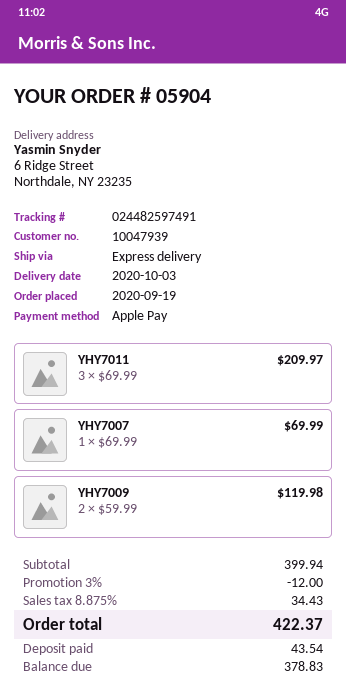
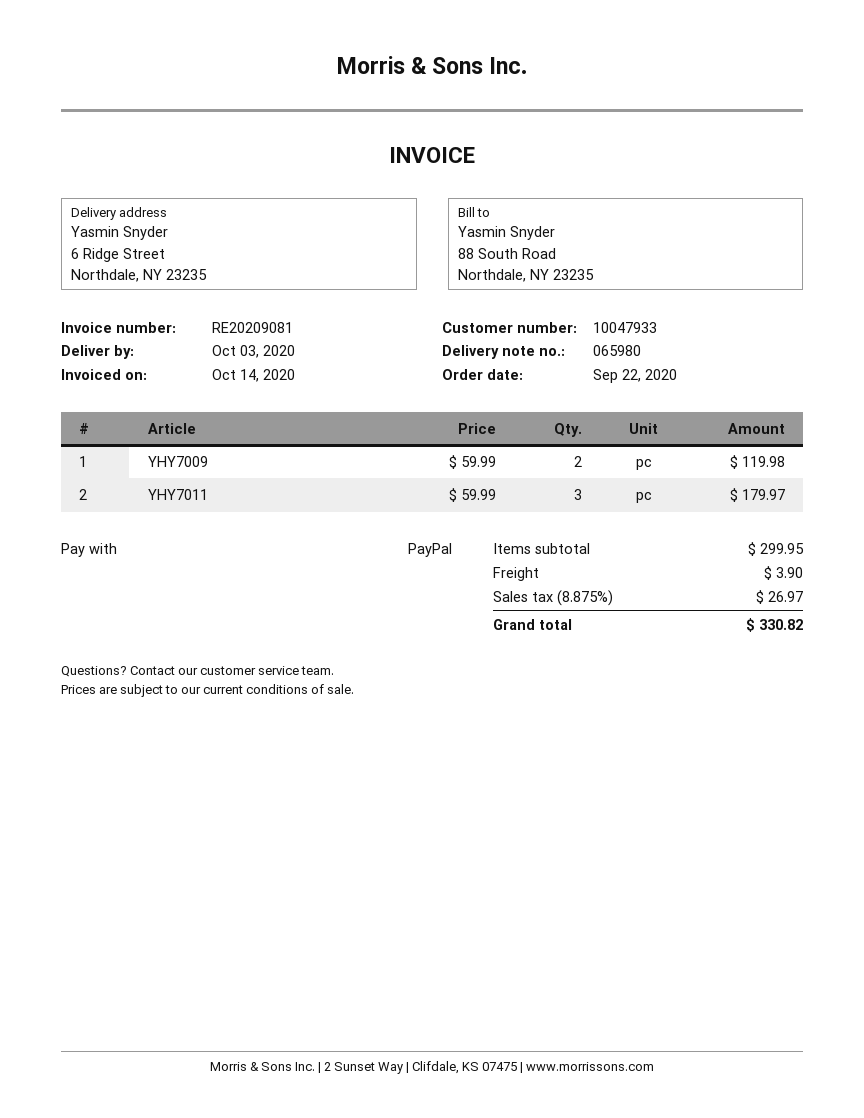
order date: 2020-09-19 -> 2020-09-22
customer number: 10047939 -> 10047933
payment method: Apple Pay -> PayPal
YHY7011: 3 x 69.99 = 209.97 -> 3 x 59.99 = 179.97
YHY7007: 1 x 69.99 = 69.99 -> none
subtotal: 399.94 -> 299.95
discount: 3% = 12.00 -> none
shipping: none -> 3.90
tax: 8.875% = 34.43 -> 8.875% = 26.97
total: 422.37 -> 330.82

